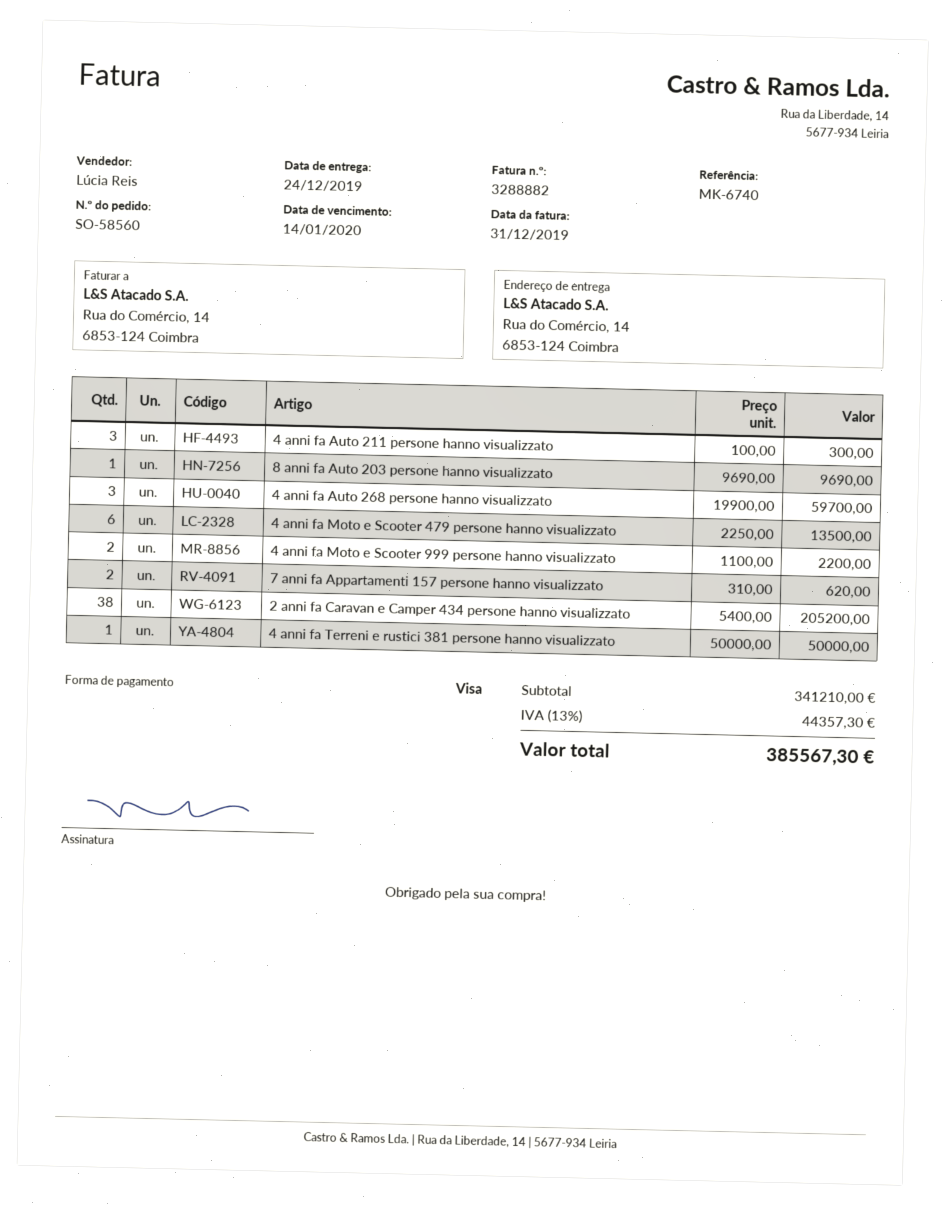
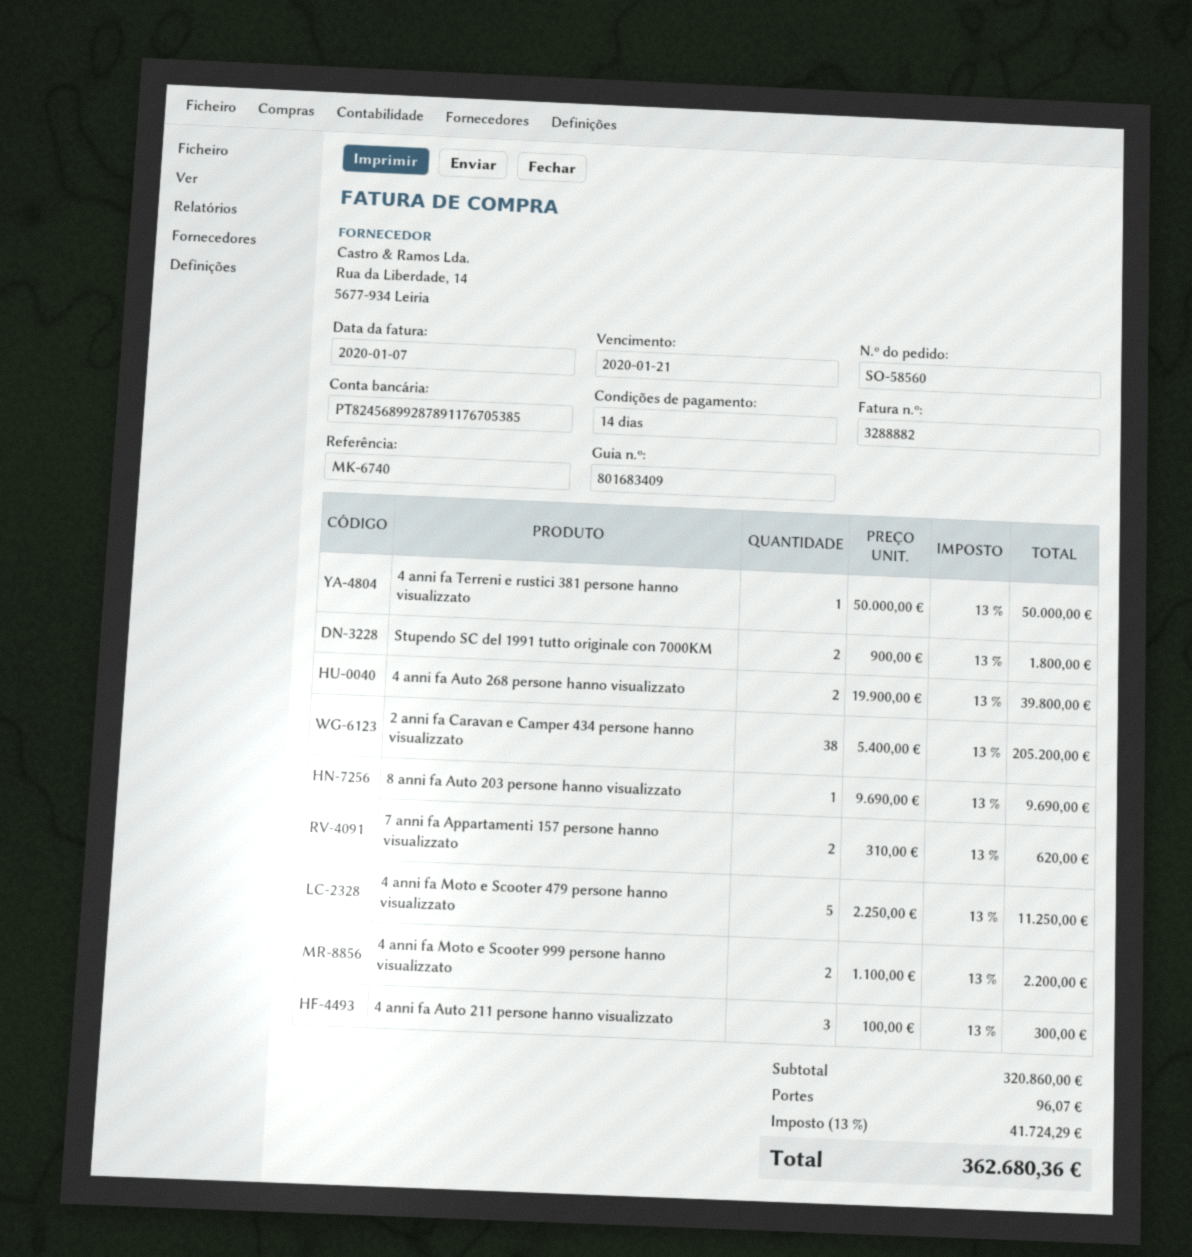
invoice date: 2019-12-31 -> 2020-01-07
due date: 2020-01-14 -> 2020-01-21
4 anni fa Auto 268 persone hanno visualizzato: 3 x 19900.00 = 59700.00 -> 2 x 19900.00 = 39800.00
4 anni fa Moto e Scooter 479 persone hanno visualizzato: 6 x 2250.00 = 13500.00 -> 5 x 2250.00 = 11250.00
Stupendo SC del 1991 tutto originale con 7000KM: none -> 2 x 900.00 = 1800.00
subtotal: 341210.00 -> 320860.00
shipping: none -> 96.07
tax: 13% = 44357.30 -> 13% = 41724.29
total: 385567.30 -> 362680.36

